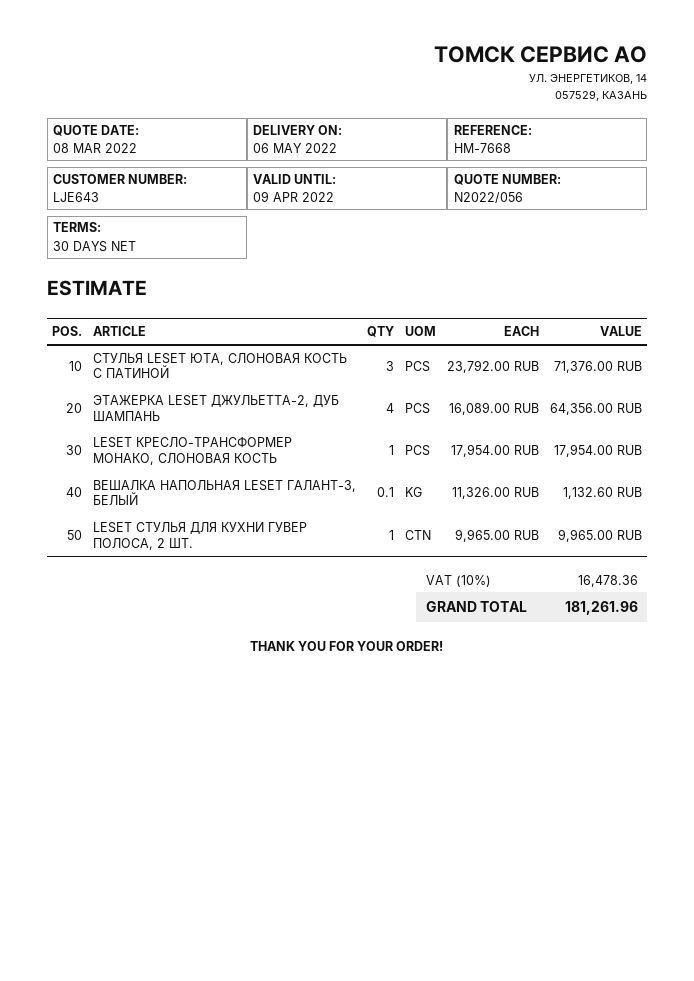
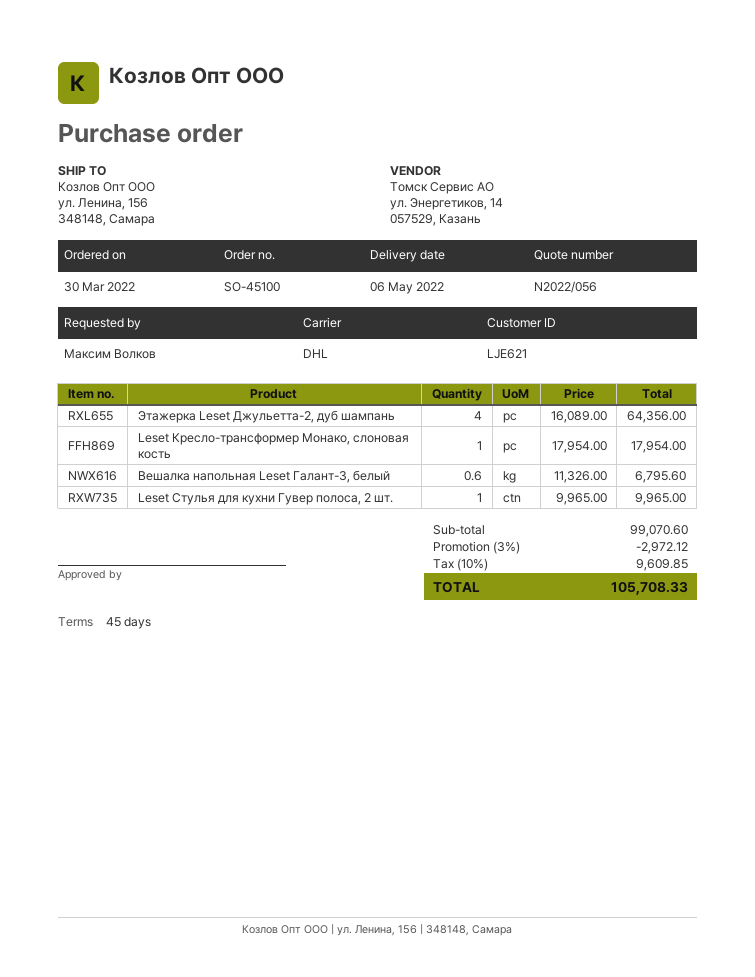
payment terms: 30 days -> 45 days
customer number: LJE643 -> LJE621
СТУЛЬЯ LESET ЮТА, СЛОНОВАЯ КОСТЬ С ПАТИНОЙ: 3 x 23792.00 = 71376.00 -> none
ВЕШАЛКА НАПОЛЬНАЯ LESET ГАЛАНТ-3, БЕЛЫЙ: 0.1 x 11326.00 = 1132.60 -> 0.6 x 11326.00 = 6795.60
discount: none -> 3% = 2972.12
tax: 10% = 16478.36 -> 10% = 9609.85
total: 181261.96 -> 105708.33

